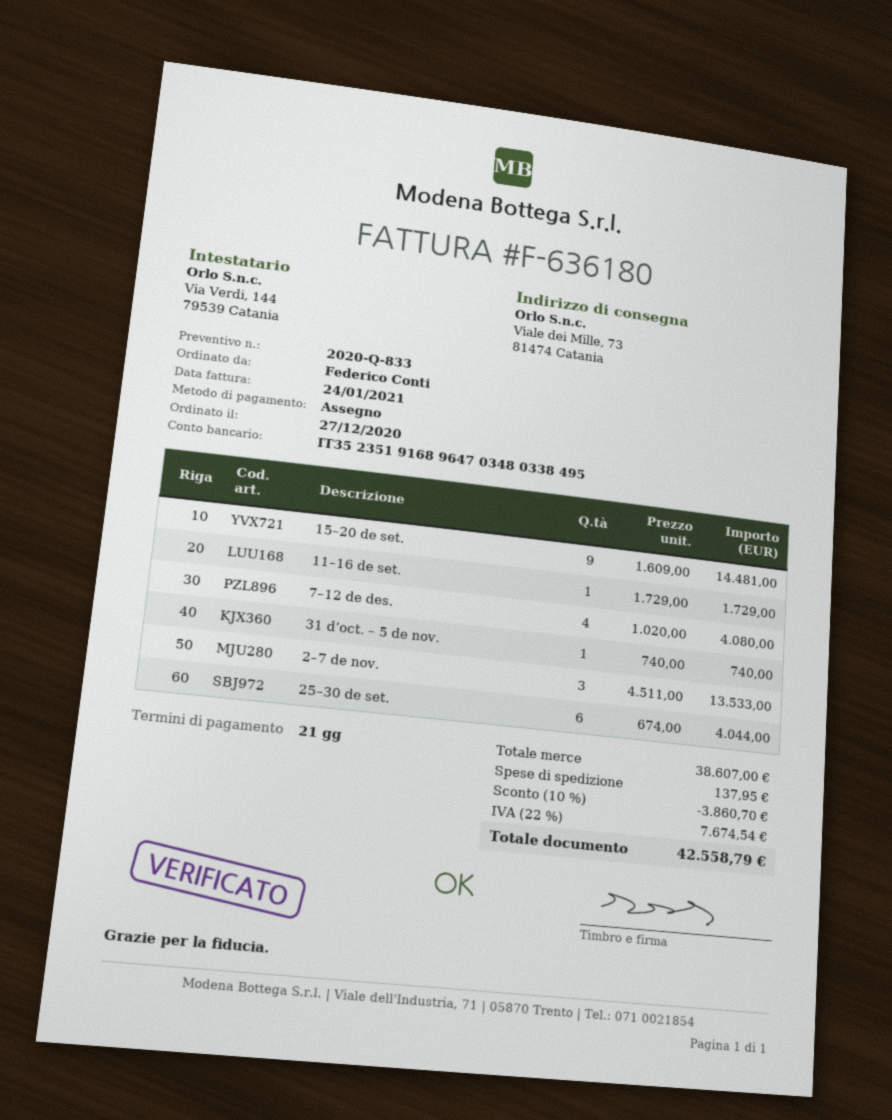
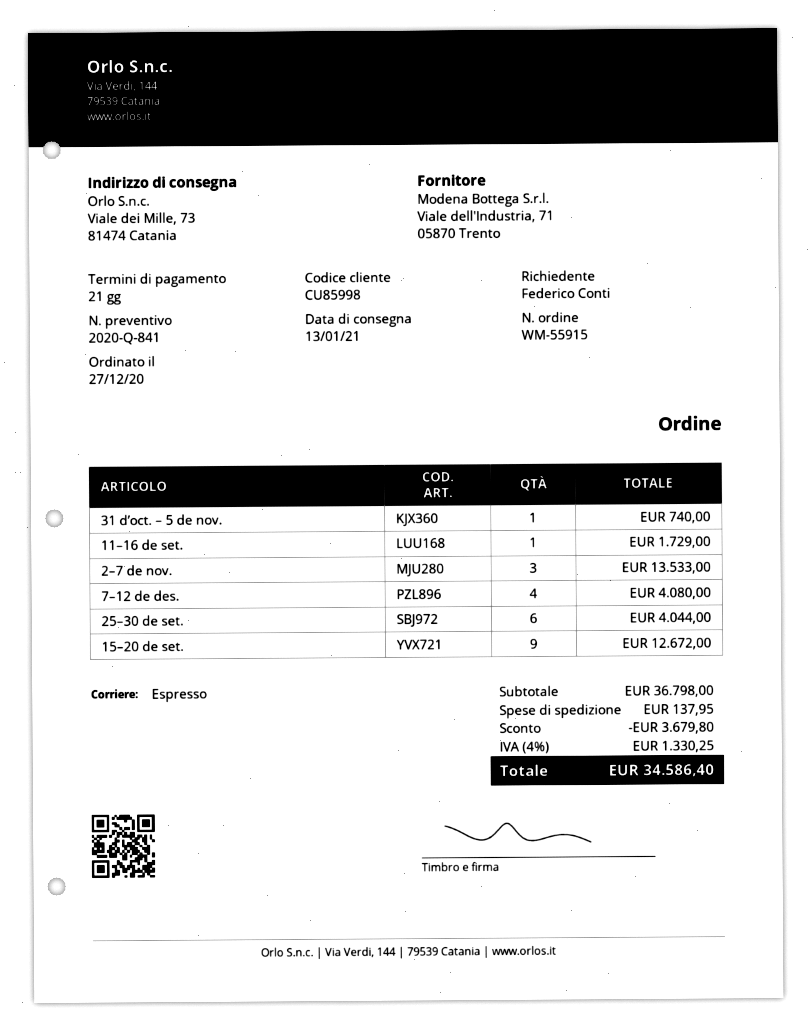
quote number: 2020-Q-833 -> 2020-Q-841
15–20 de set.: 9 for 14481.00 -> 9 for 12672.00
subtotal: 38607.00 -> 36798.00
discount: 3860.70 -> 3679.80
tax: 22% = 7674.54 -> 4% = 1330.25
total: 42558.79 -> 34586.40

